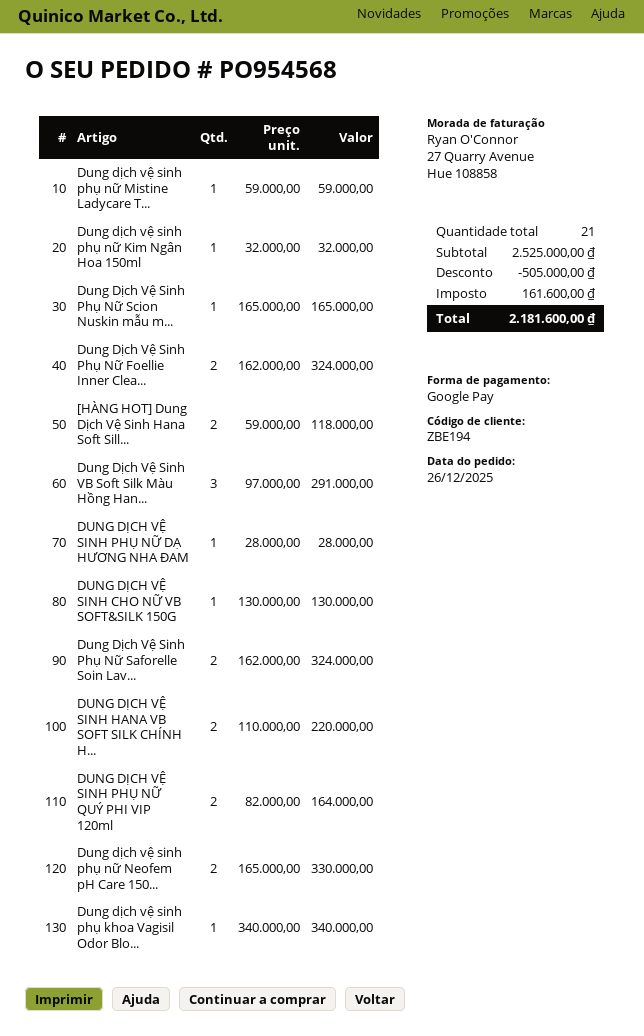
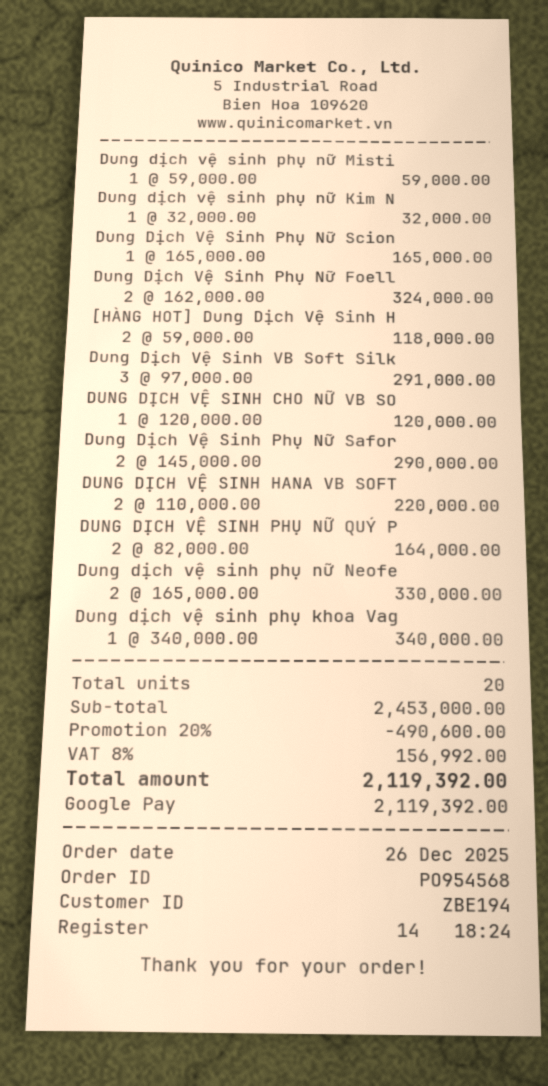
DUNG DỊCH VỆ SINH PHỤ NỮ DẠ HƯƠNG NHA ĐAM: 1 x 28000.00 = 28000.00 -> none
DUNG DỊCH VỆ SINH CHO NỮ VB SOFT&SILK 150G: 1 x 130000.00 = 130000.00 -> 1 x 120000.00 = 120000.00
Dung Dịch Vệ Sinh Phụ Nữ Saforelle Soin Lav...: 2 x 162000.00 = 324000.00 -> 2 x 145000.00 = 290000.00
total quantity: 21 -> 20
subtotal: 2525000.00 -> 2453000.00
discount: 505000.00 -> 490600.00
tax: 161600.00 -> 156992.00
total: 2181600.00 -> 2119392.00

